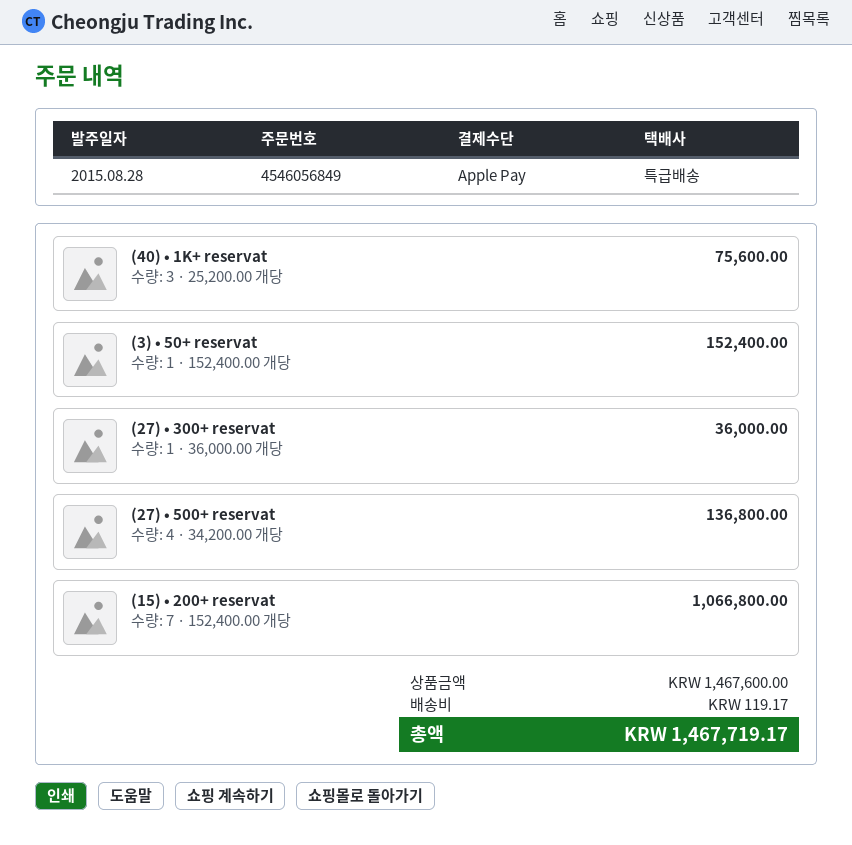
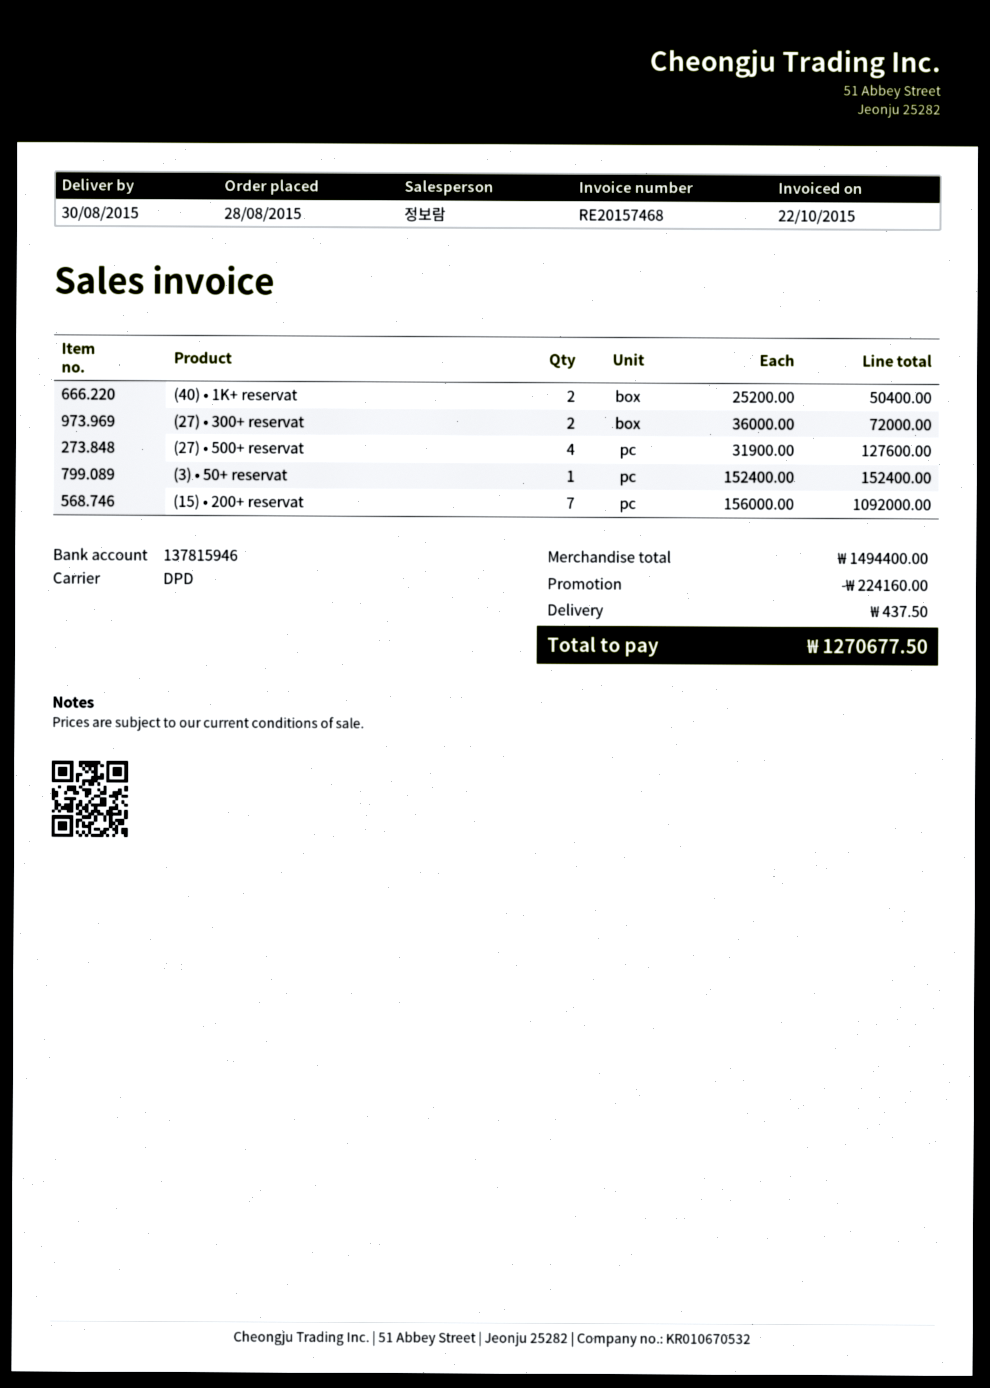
shipping method: express -> DPD
(40) • 1K+ reservat: 3 x 25200.00 = 75600.00 -> 2 x 25200.00 = 50400.00
(27) • 300+ reservat: 1 x 36000.00 = 36000.00 -> 2 x 36000.00 = 72000.00
(27) • 500+ reservat: 4 x 34200.00 = 136800.00 -> 4 x 31900.00 = 127600.00
(15) • 200+ reservat: 7 x 152400.00 = 1066800.00 -> 7 x 156000.00 = 1092000.00
subtotal: 1467600.00 -> 1494400.00
discount: none -> 224160.00
shipping: 119.17 -> 437.50
total: 1467719.17 -> 1270677.50

